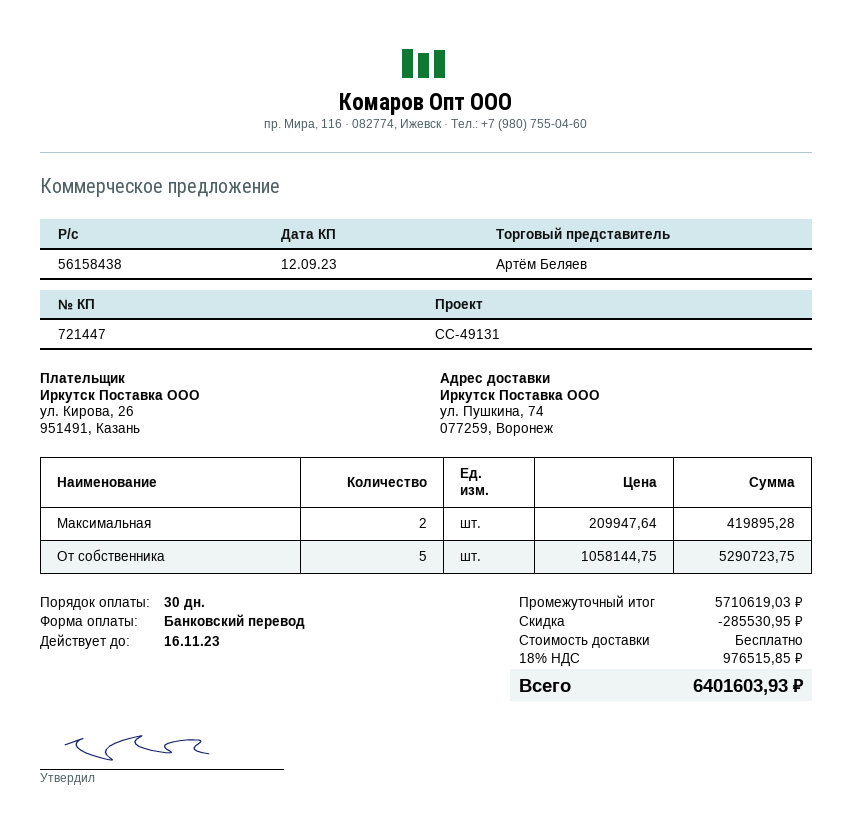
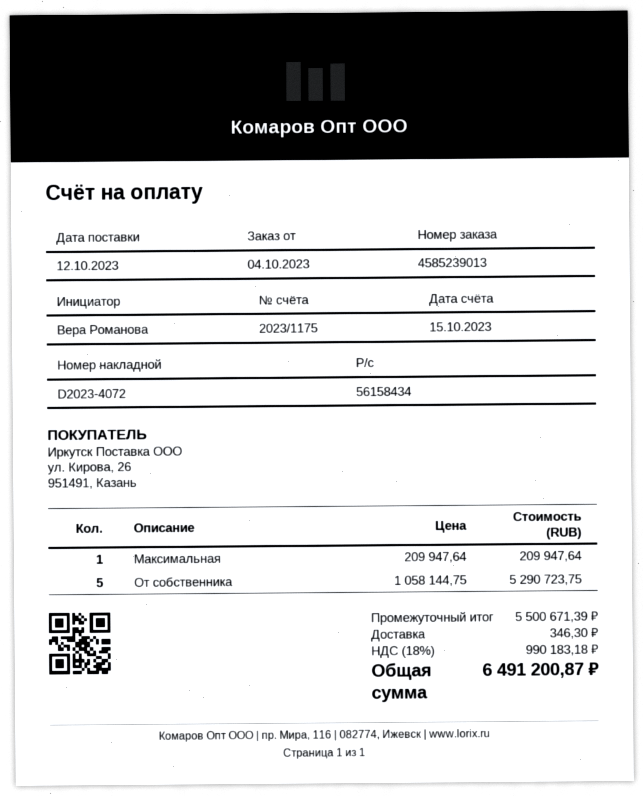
bank account: 56158438 -> 56158434
Максимальная: 2 x 209947.64 = 419895.28 -> 1 x 209947.64 = 209947.64
subtotal: 5710619.03 -> 5500671.39
discount: 285530.95 -> none
shipping: 0.00 -> 346.30
tax: 18% = 976515.85 -> 18% = 990183.18
total: 6401603.93 -> 6491200.87

